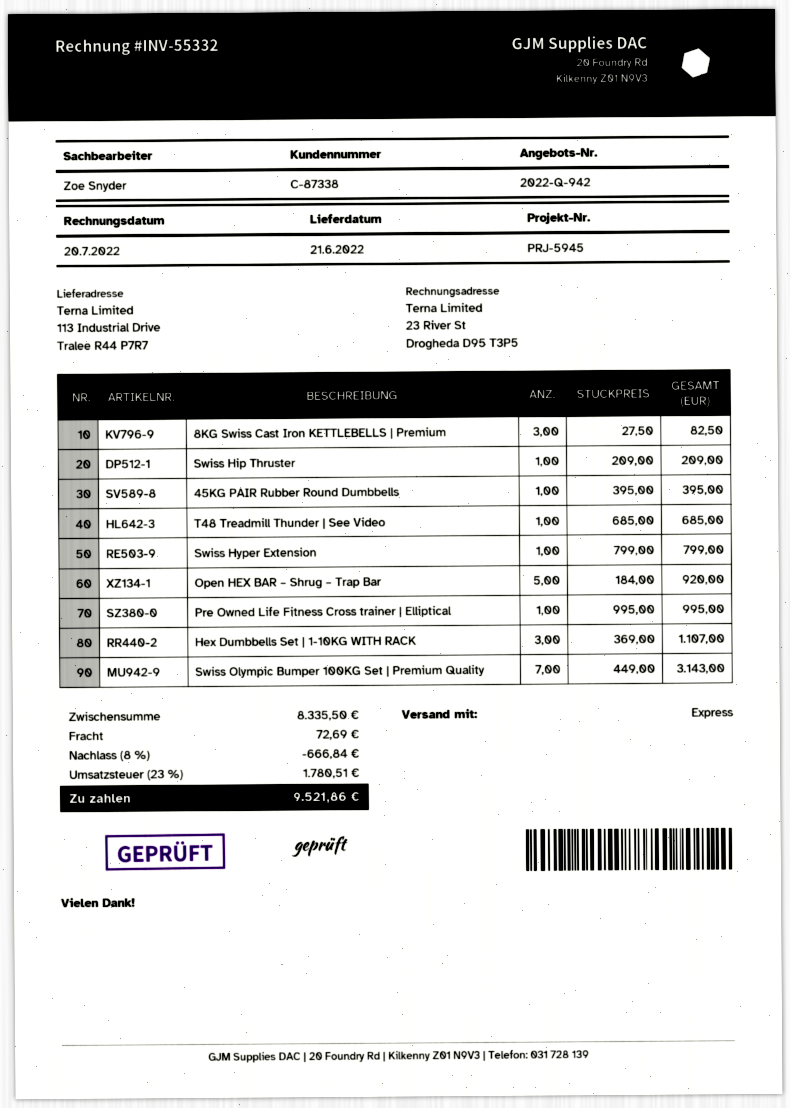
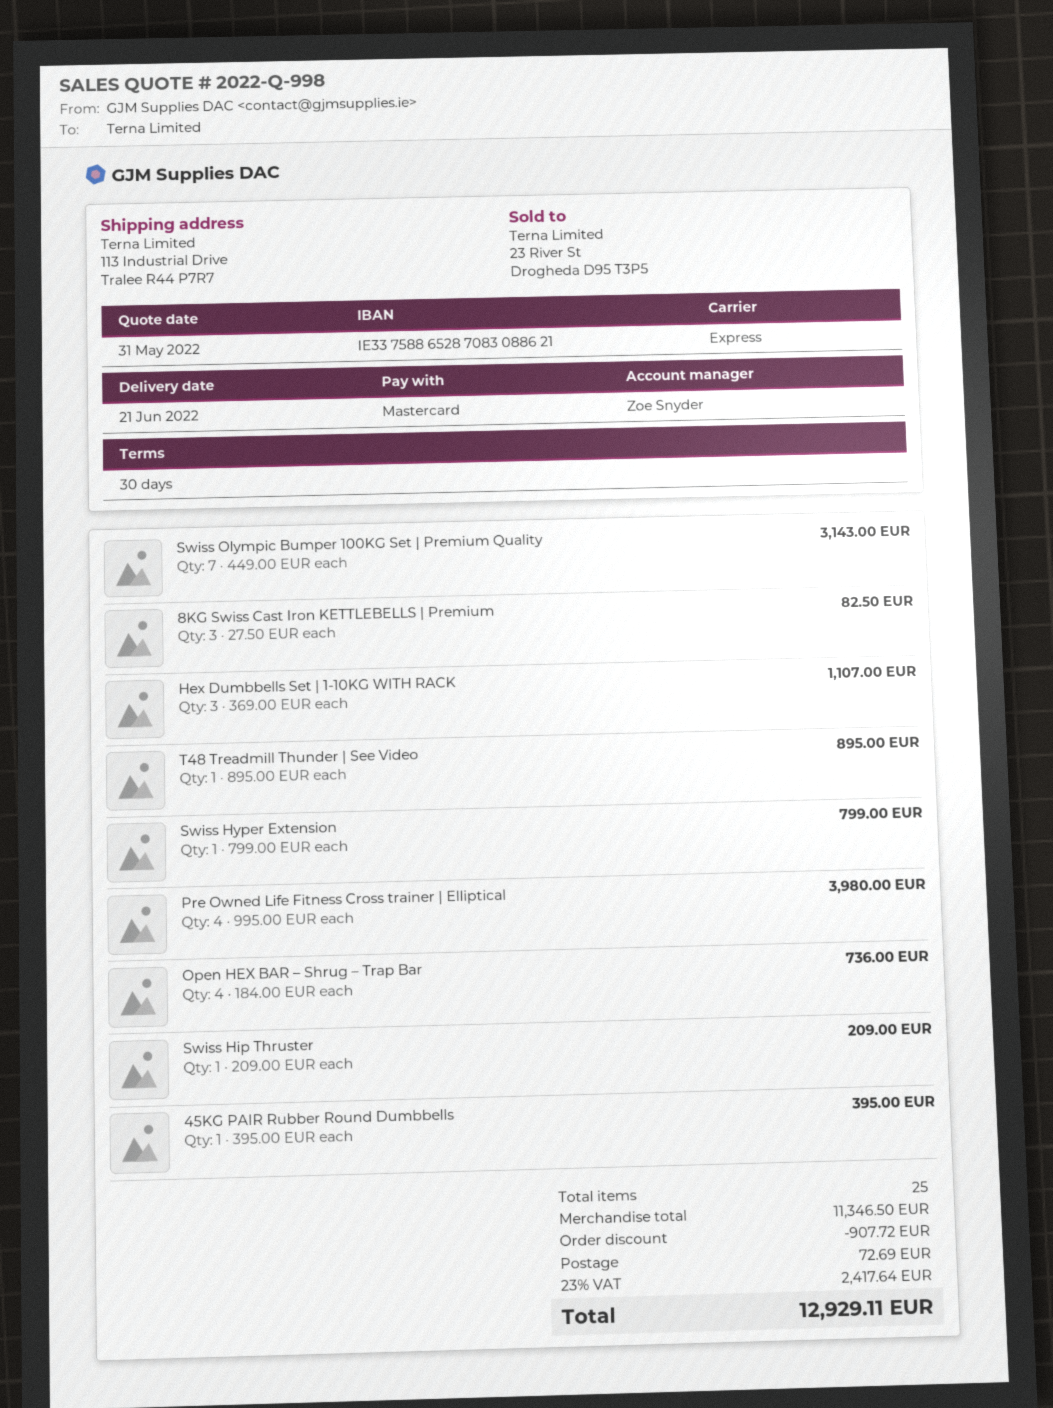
quote number: 2022-Q-942 -> 2022-Q-998
T48 Treadmill Thunder | See Video: 1 x 685.00 = 685.00 -> 1 x 895.00 = 895.00
Open HEX BAR – Shrug – Trap Bar: 5 x 184.00 = 920.00 -> 4 x 184.00 = 736.00
Pre Owned Life Fitness Cross trainer | Elliptical: 1 x 995.00 = 995.00 -> 4 x 995.00 = 3980.00
subtotal: 8335.50 -> 11346.50
discount: 666.84 -> 907.72
tax: 23% = 1780.51 -> 23% = 2417.64
total: 9521.86 -> 12929.11

